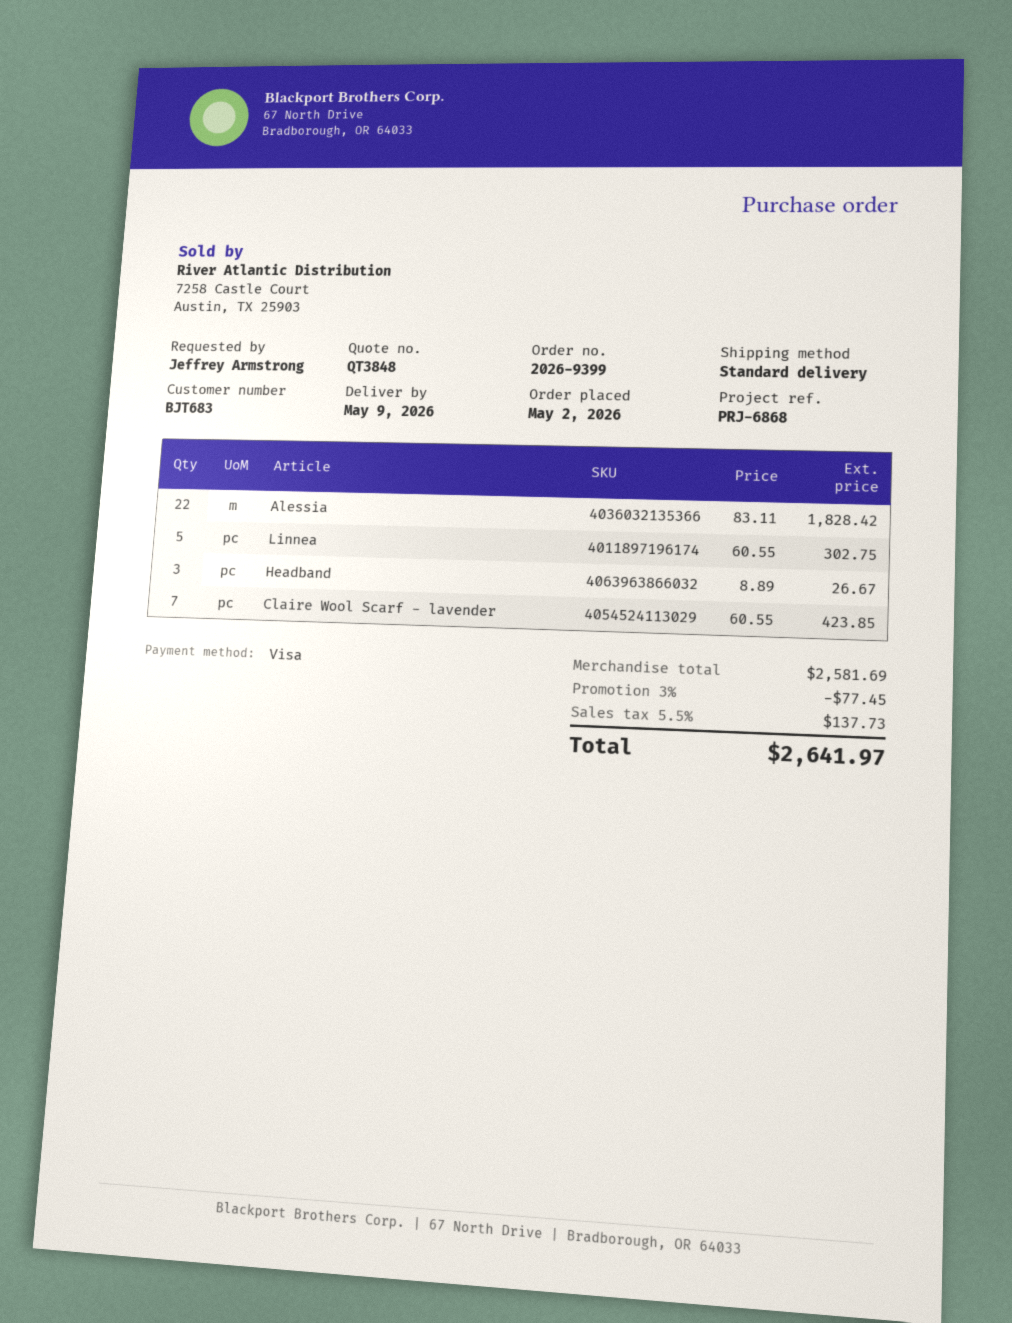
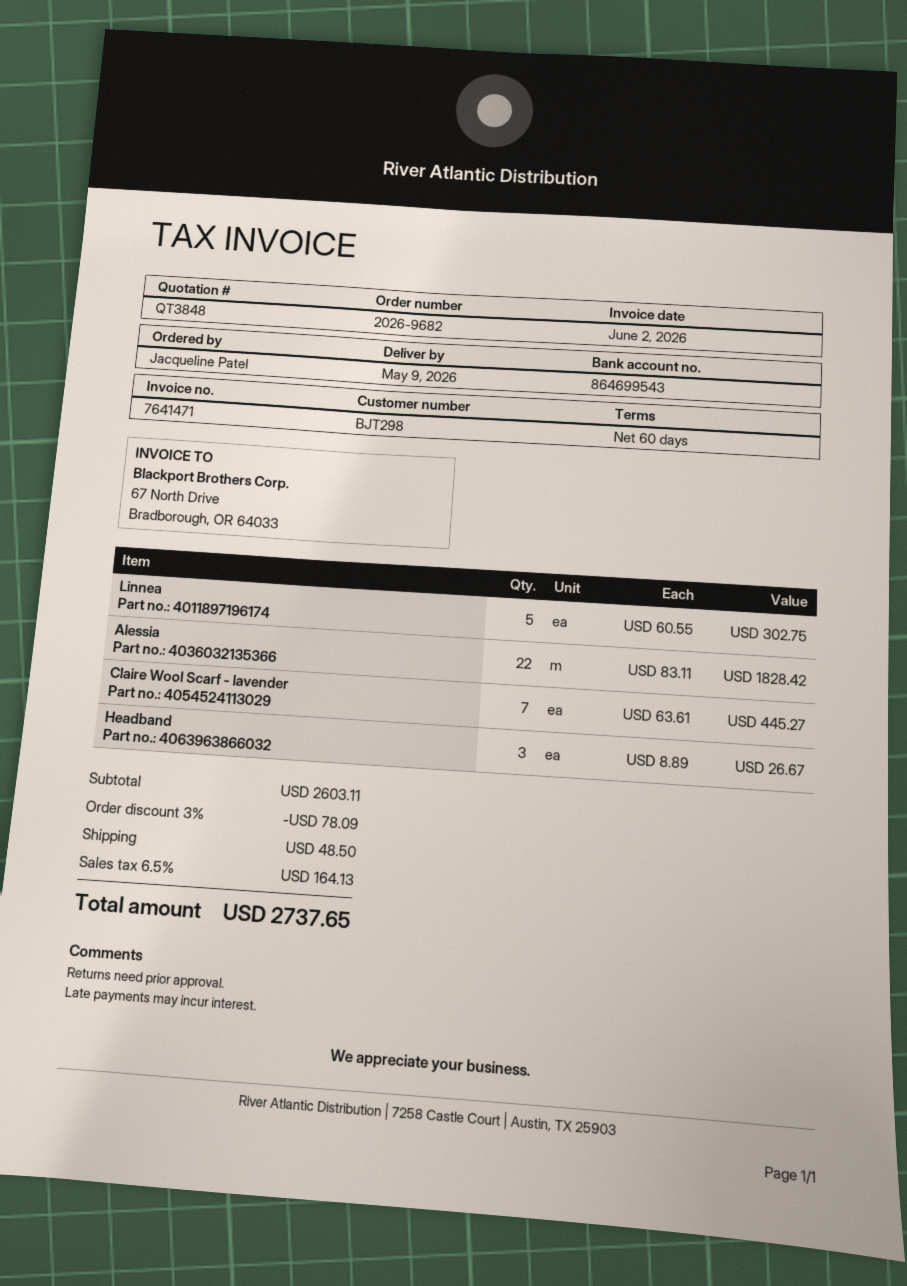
order number: 2026-9399 -> 2026-9682
customer number: BJT683 -> BJT298
ordered by: Jeffrey Armstrong -> Jacqueline Patel
Claire Wool Scarf - lavender: 7 x 60.55 = 423.85 -> 7 x 63.61 = 445.27
subtotal: 2581.69 -> 2603.11
discount: 3% = 77.45 -> 3% = 78.09
shipping: none -> 48.50
tax: 5.5% = 137.73 -> 6.5% = 164.13
total: 2641.97 -> 2737.65

